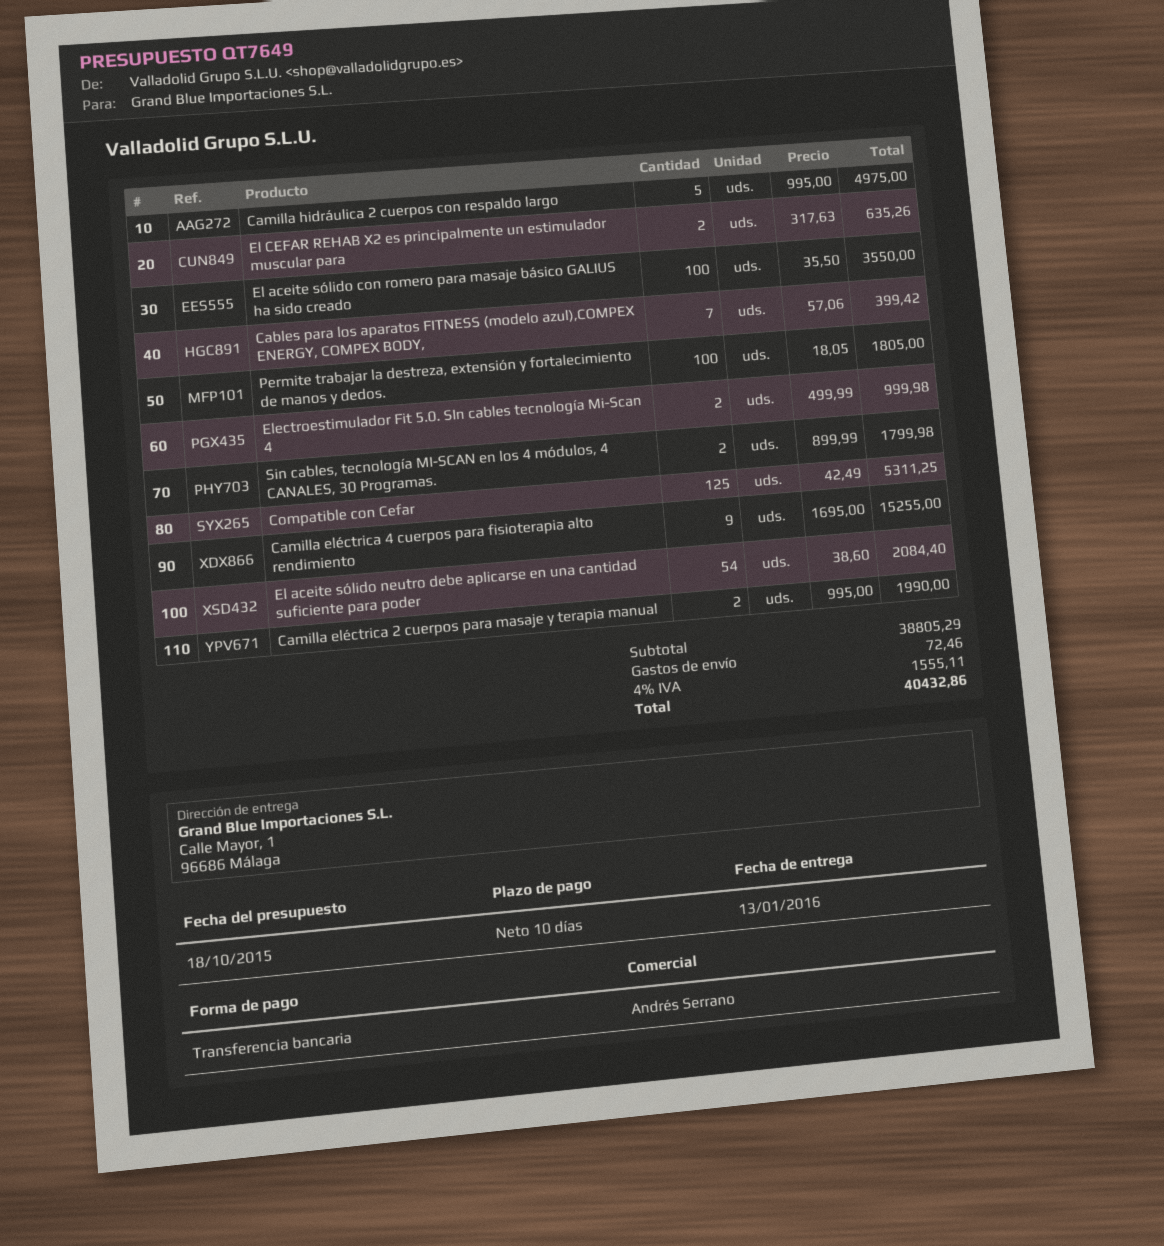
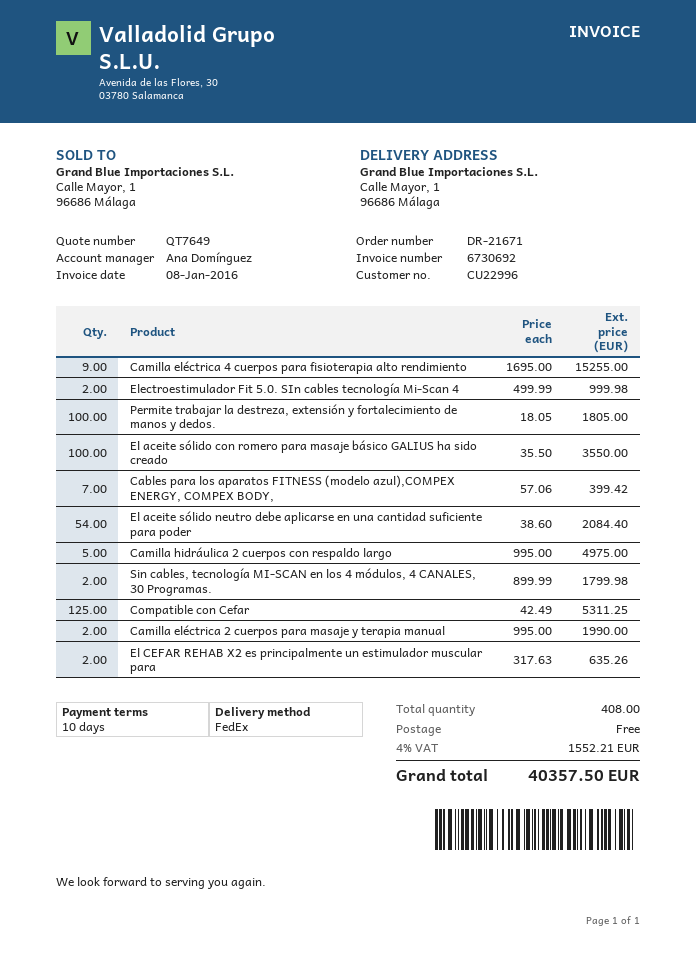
sales rep: Andrés Serrano -> Ana Domínguez
shipping: 72.46 -> 0.00
tax: 4% = 1555.11 -> 4% = 1552.21
total: 40432.86 -> 40357.50

